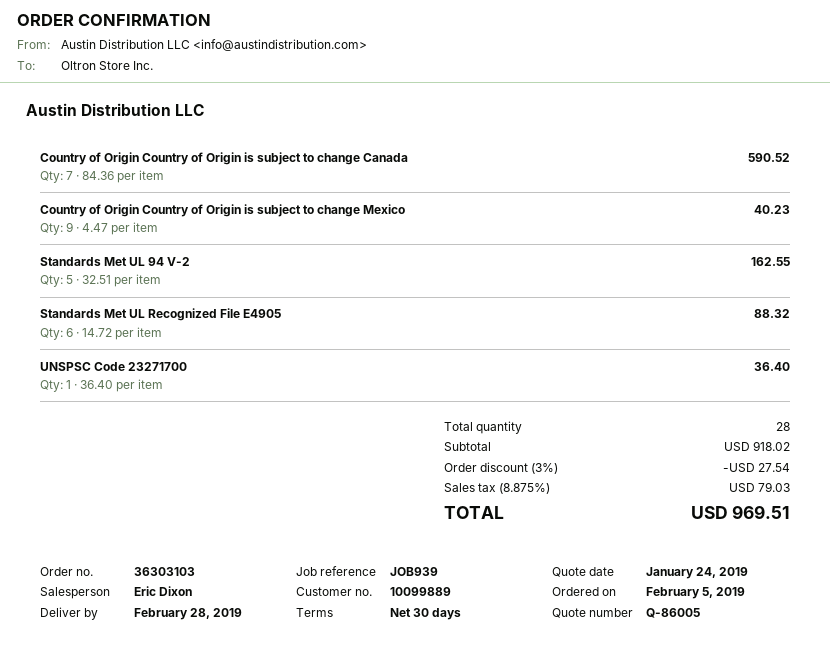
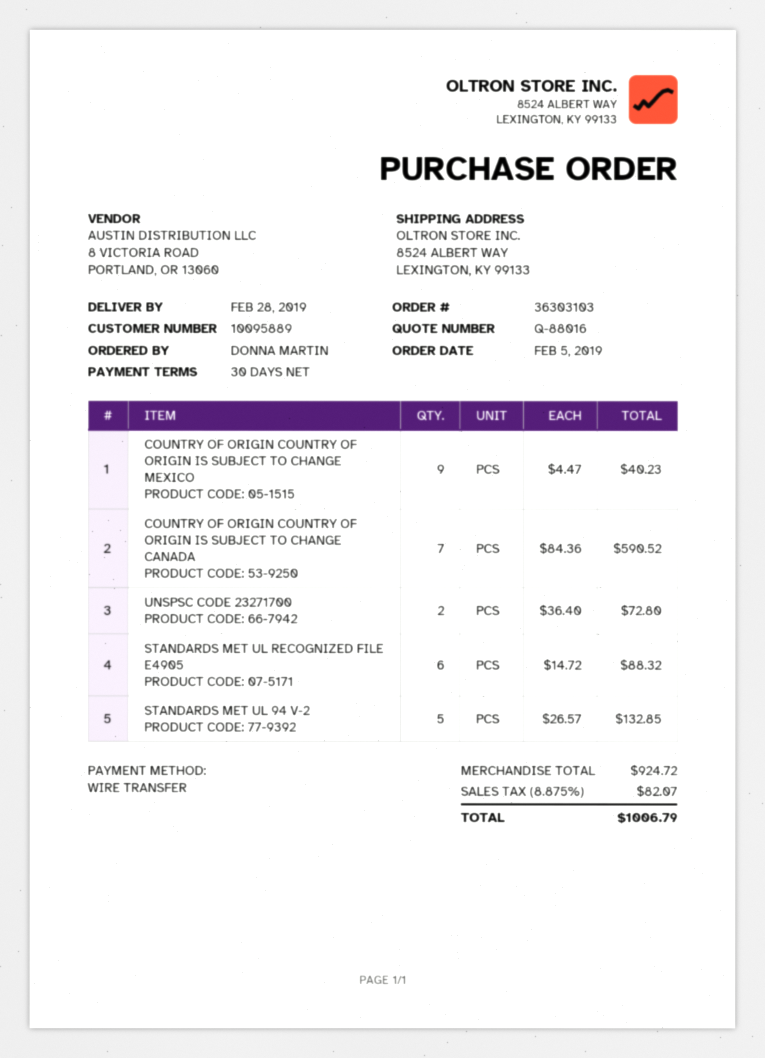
quote number: Q-86005 -> Q-88016
customer number: 10099889 -> 10095889
Standards Met UL 94 V-2: 5 x 32.51 = 162.55 -> 5 x 26.57 = 132.85
UNSPSC Code 23271700: 1 x 36.40 = 36.40 -> 2 x 36.40 = 72.80
subtotal: 918.02 -> 924.72
discount: 3% = 27.54 -> none
tax: 8.875% = 79.03 -> 8.875% = 82.07
total: 969.51 -> 1006.79

